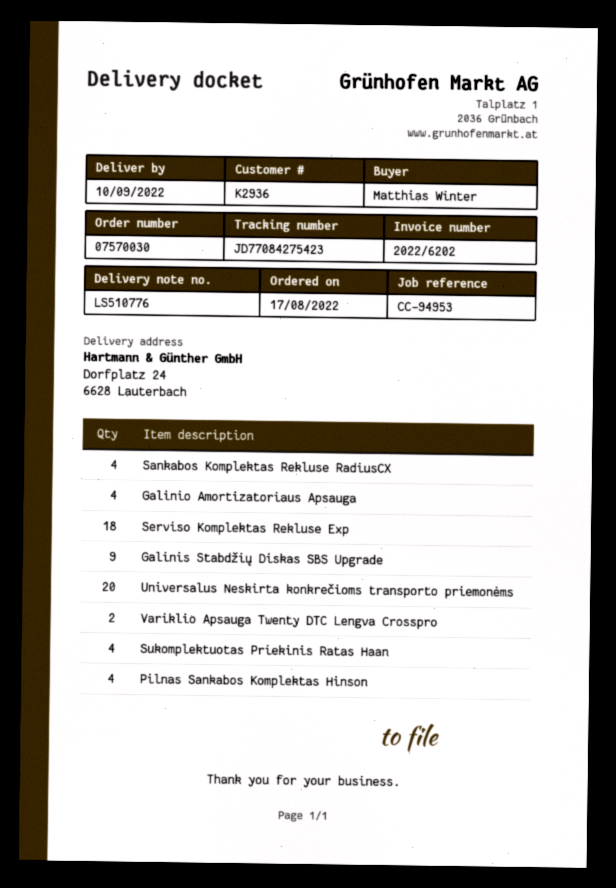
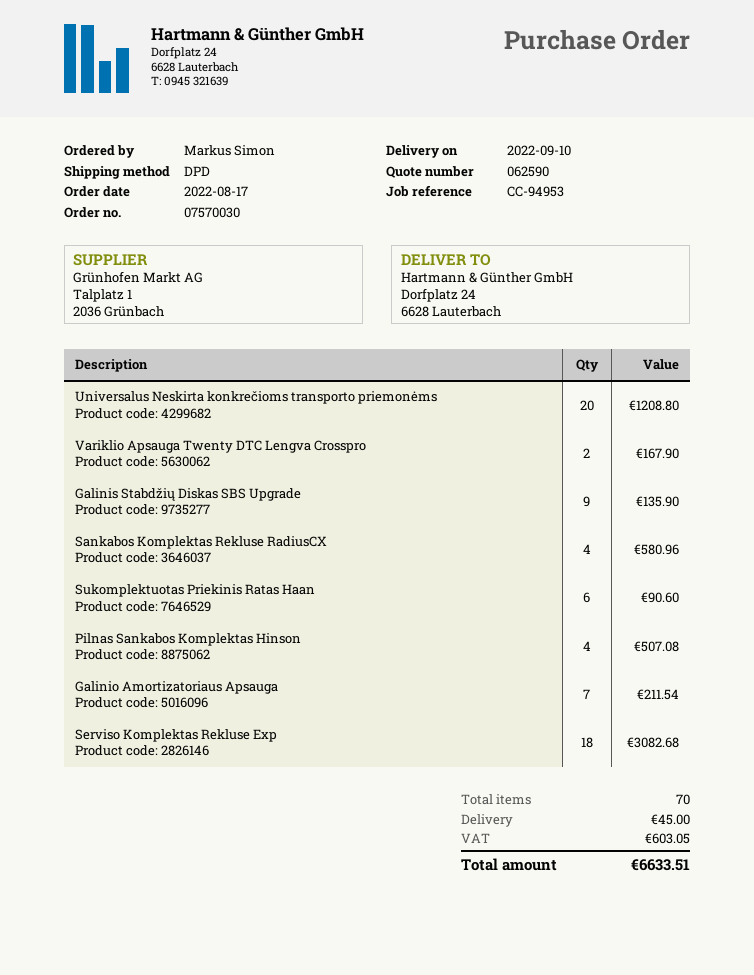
ordered by: Matthias Winter -> Markus Simon
Galinio Amortizatoriaus Apsauga: 4 -> 7
Sukomplektuotas Priekinis Ratas Haan: 4 -> 6

